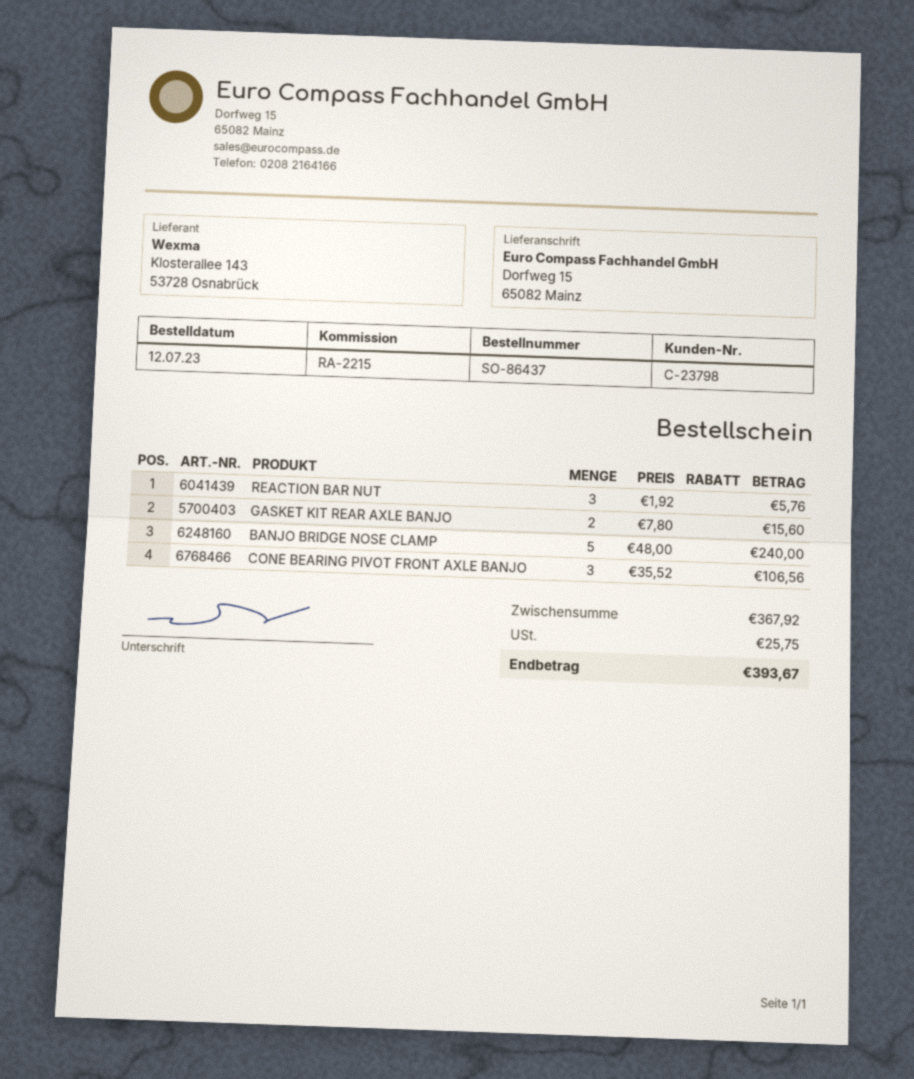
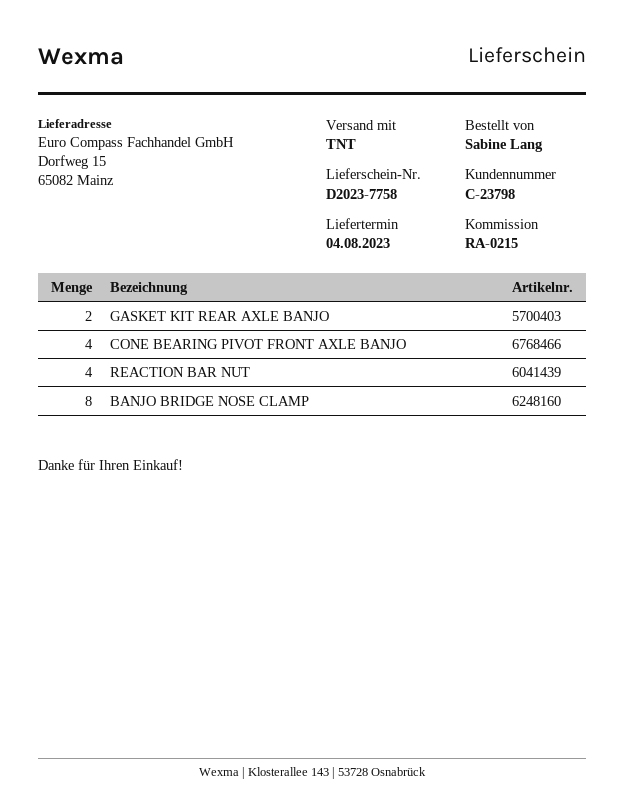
reference: RA-2215 -> RA-0215
REACTION BAR NUT: 3 -> 4
BANJO BRIDGE NOSE CLAMP: 5 -> 8
CONE BEARING PIVOT FRONT AXLE BANJO: 3 -> 4

